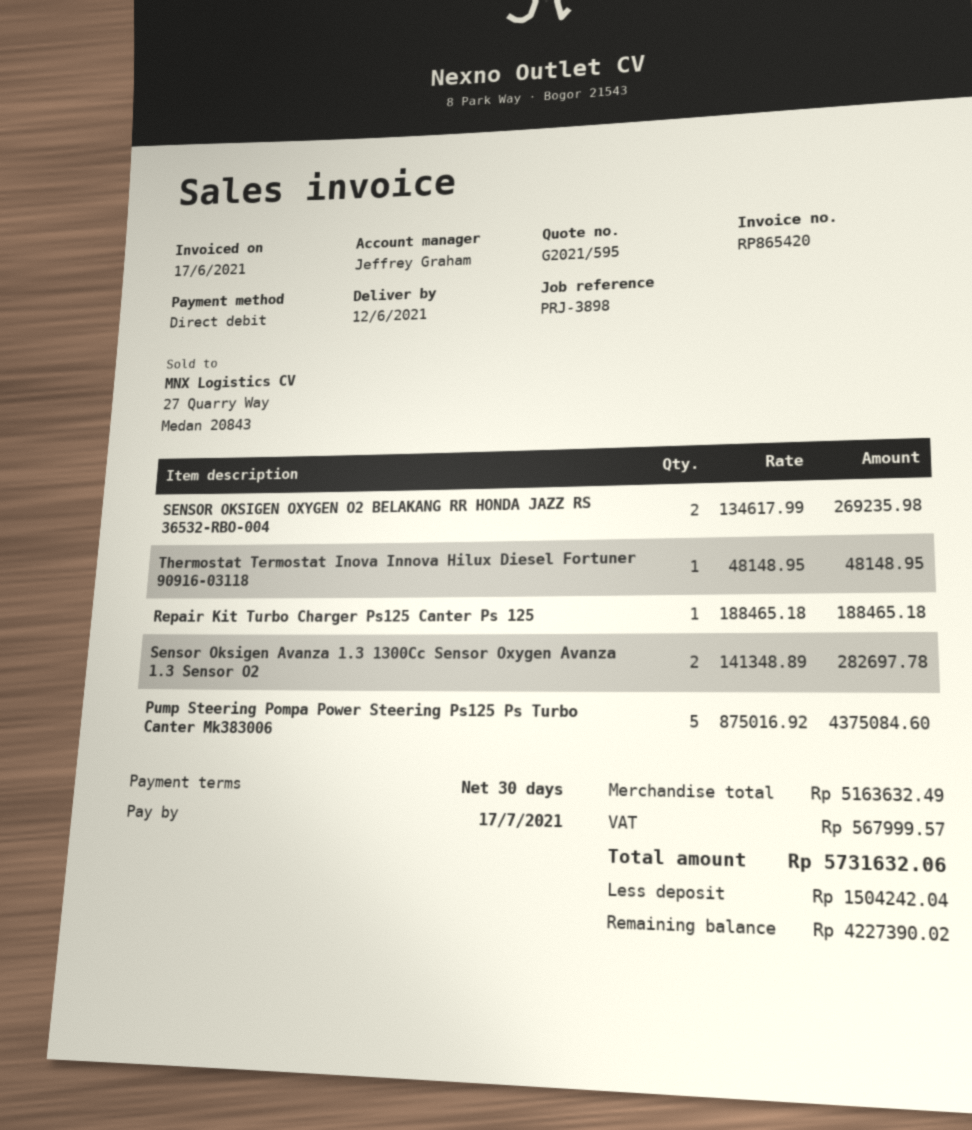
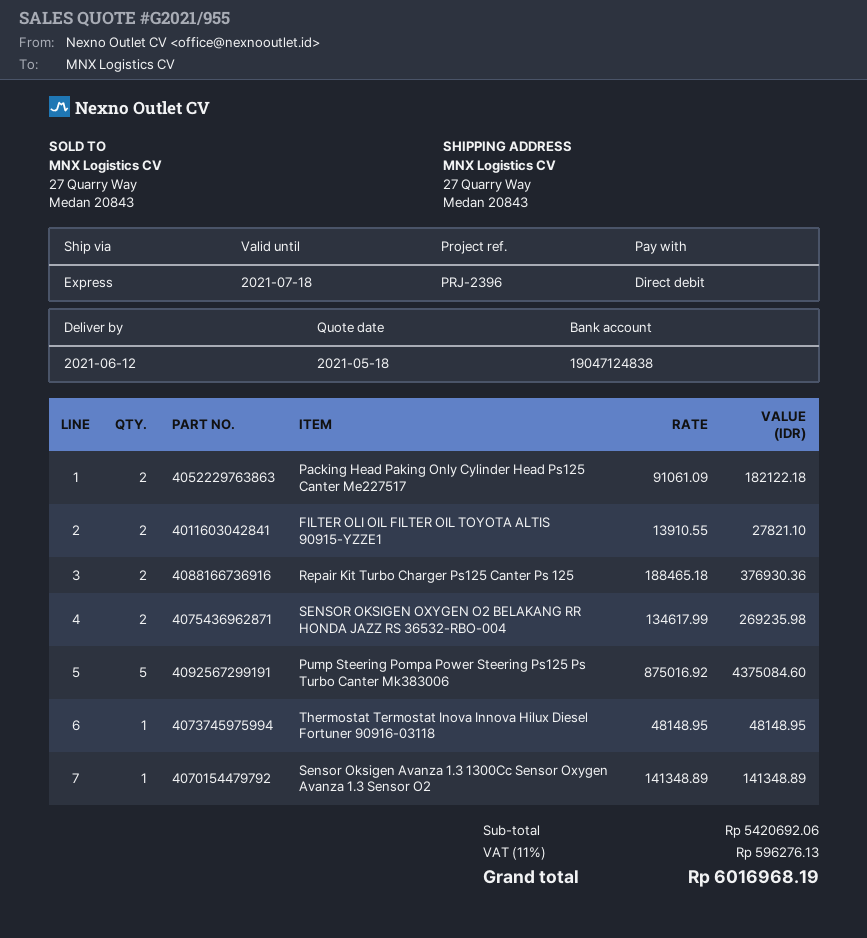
quote number: G2021/595 -> G2021/955
reference: PRJ-3898 -> PRJ-2396
Repair Kit Turbo Charger Ps125 Canter Ps 125: 1 x 188465.18 = 188465.18 -> 2 x 188465.18 = 376930.36
Sensor Oksigen Avanza 1.3 1300Cc Sensor Oxygen Avanza 1.3 Sensor O2: 2 x 141348.89 = 282697.78 -> 1 x 141348.89 = 141348.89
Packing Head Paking Only Cylinder Head Ps125 Canter Me227517: none -> 2 x 91061.09 = 182122.18
FILTER OLI OIL FILTER OIL TOYOTA ALTIS 90915-YZZE1: none -> 2 x 13910.55 = 27821.10
subtotal: 5163632.49 -> 5420692.06
tax: 567999.57 -> 596276.13
total: 5731632.06 -> 6016968.19

